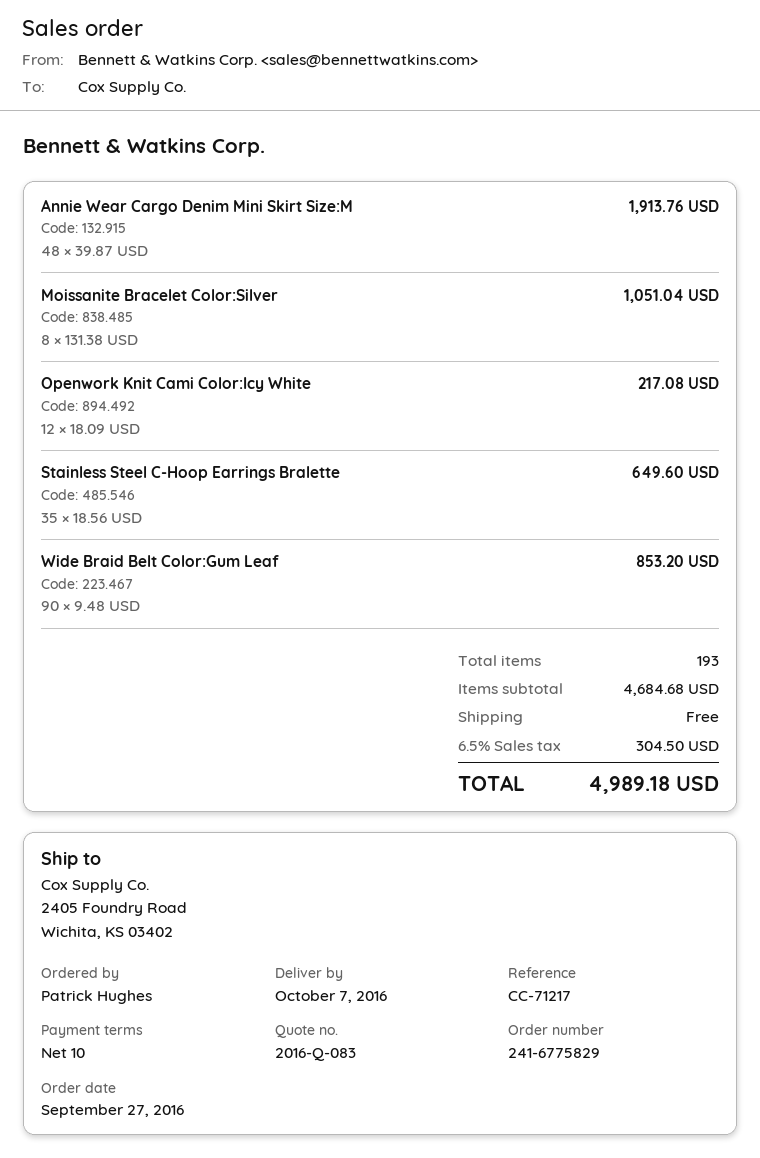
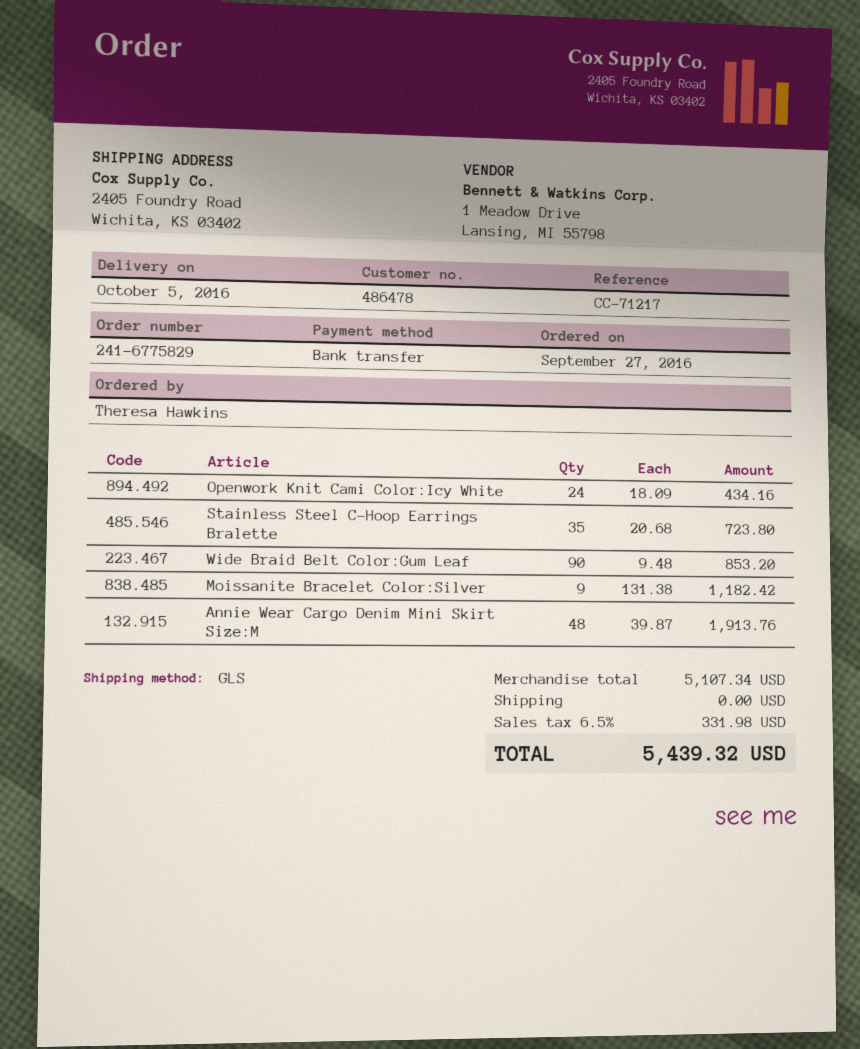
delivery date: 2016-10-07 -> 2016-10-05
ordered by: Patrick Hughes -> Theresa Hawkins
Moissanite Bracelet Color:Silver: 8 x 131.38 = 1051.04 -> 9 x 131.38 = 1182.42
Openwork Knit Cami Color:Icy White: 12 x 18.09 = 217.08 -> 24 x 18.09 = 434.16
Stainless Steel C-Hoop Earrings Bralette: 35 x 18.56 = 649.60 -> 35 x 20.68 = 723.80
subtotal: 4684.68 -> 5107.34
tax: 6.5% = 304.50 -> 6.5% = 331.98
total: 4989.18 -> 5439.32

